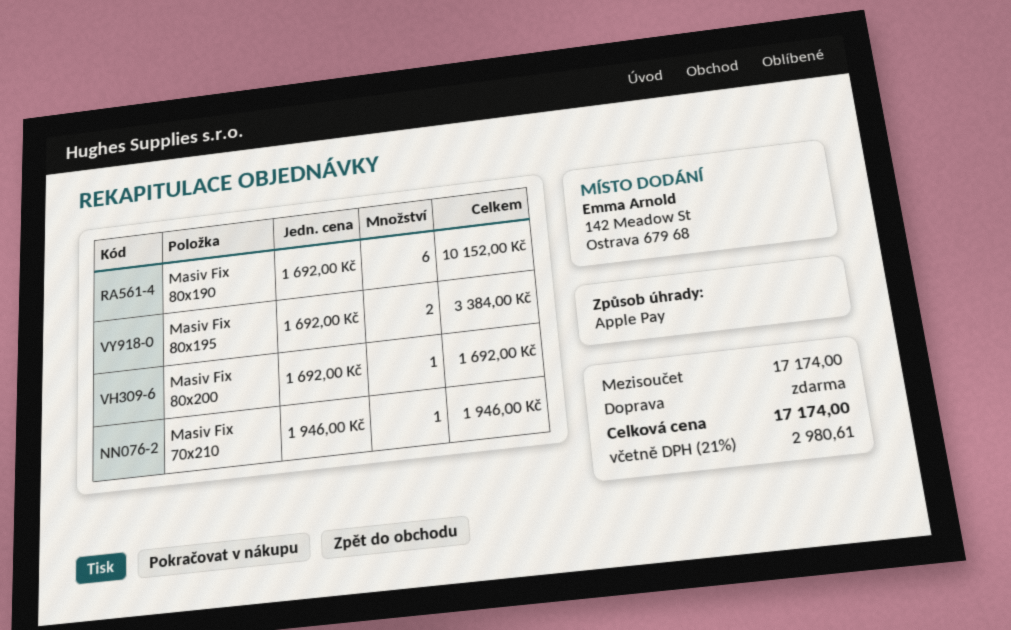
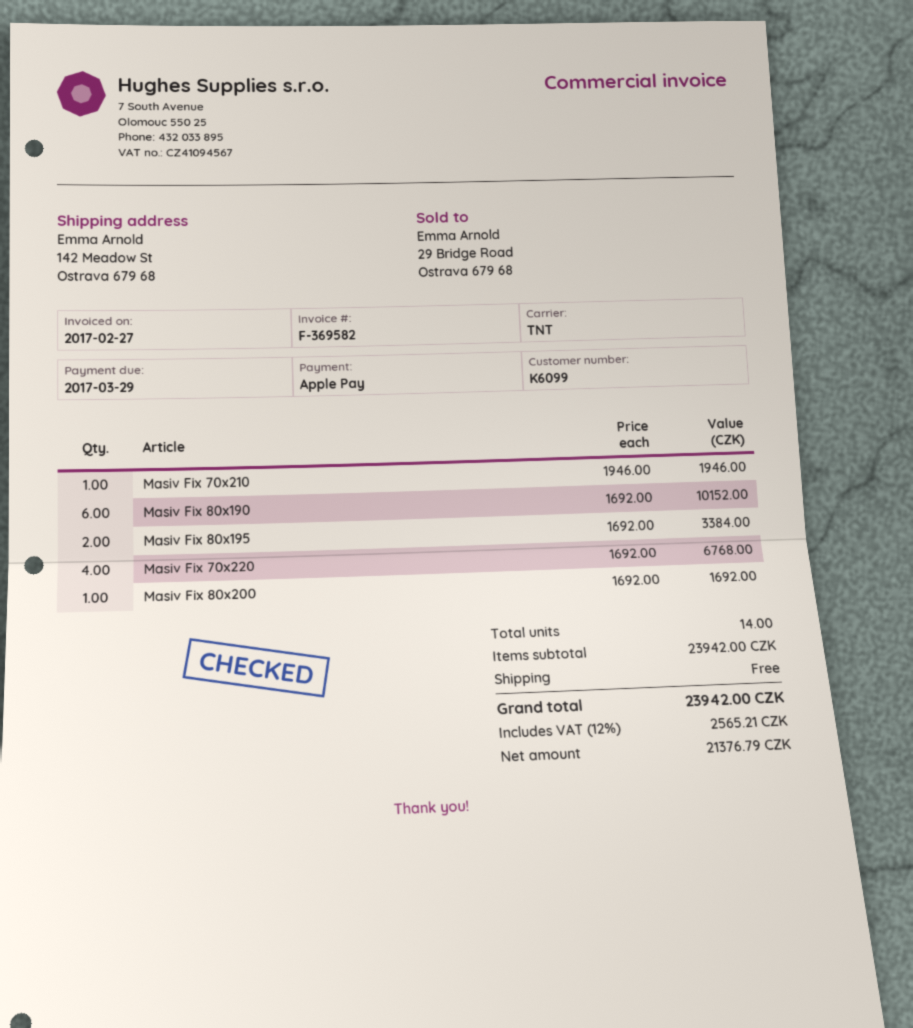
Masiv Fix 70x220: none -> 4 x 1692.00 = 6768.00
subtotal: 17174.00 -> 23942.00
tax: 21% = 2980.61 -> 12% = 2565.21
total: 17174.00 -> 23942.00

